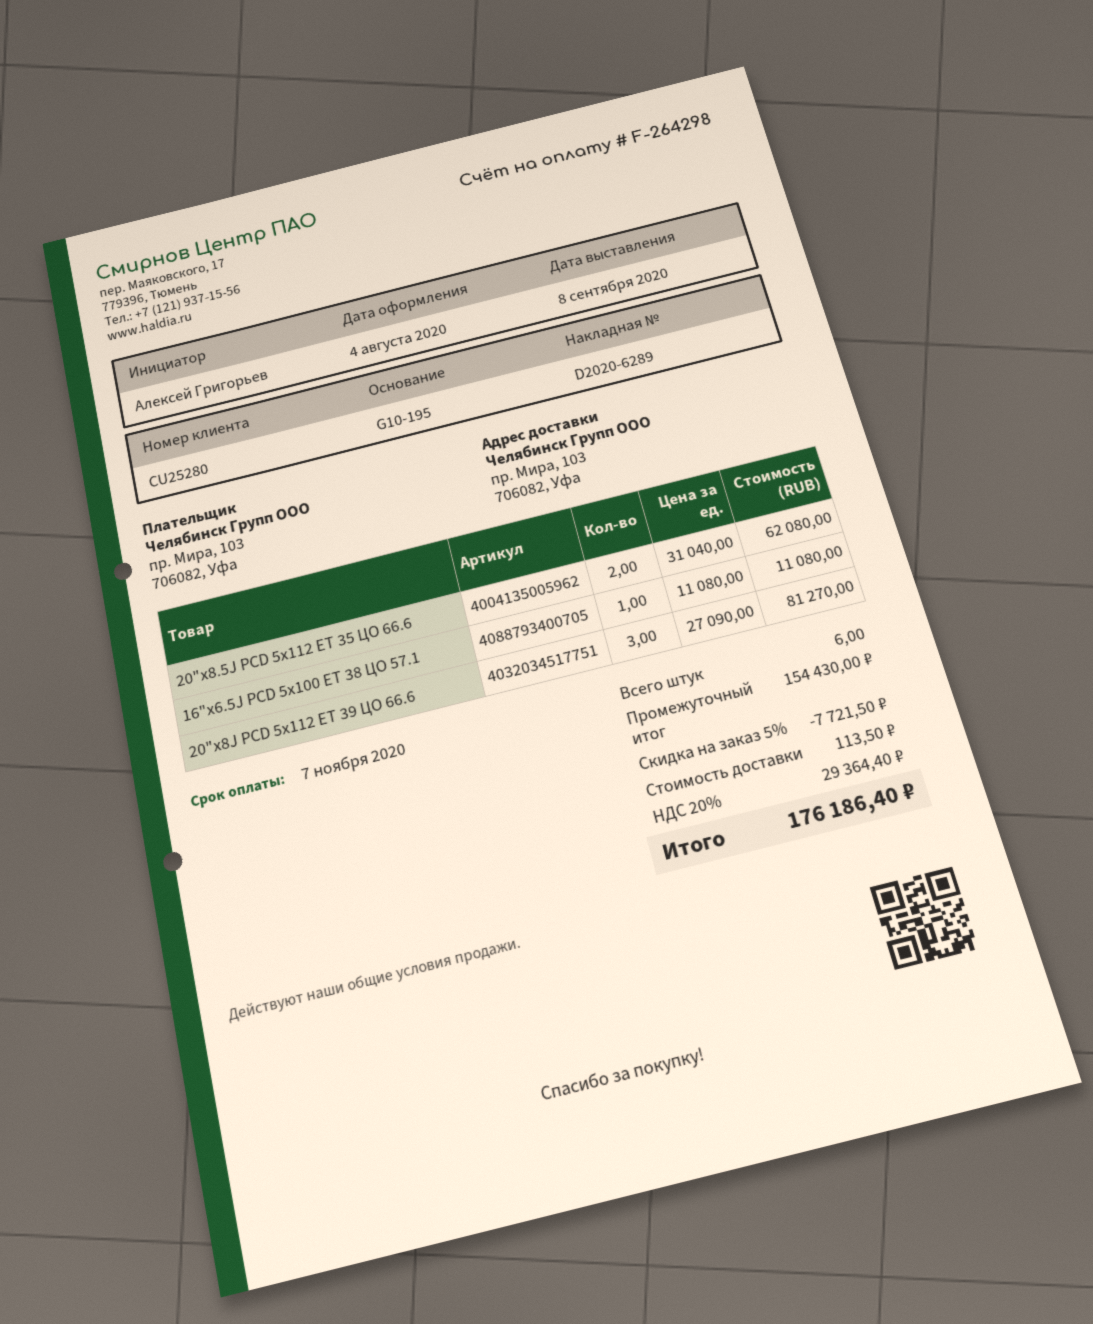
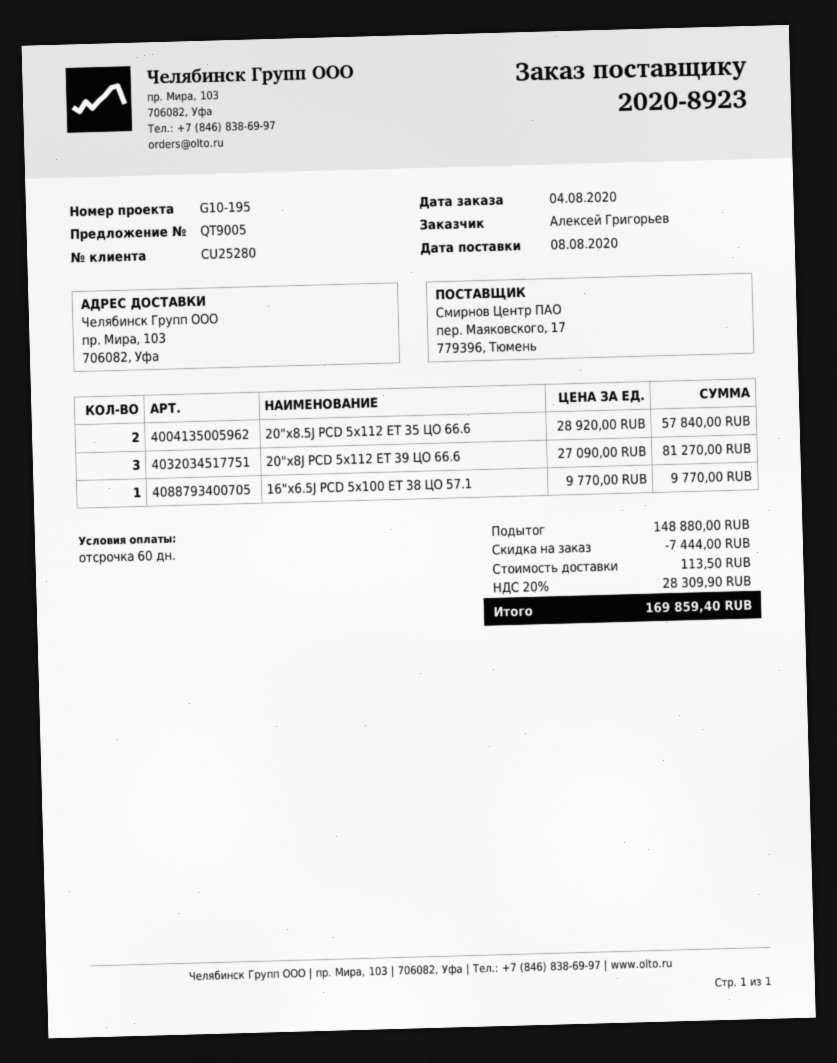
20"x8.5J PCD 5x112 ЕТ 35 ЦО 66.6: 2 x 31040.00 = 62080.00 -> 2 x 28920.00 = 57840.00
16"x6.5J PCD 5x100 ЕТ 38 ЦО 57.1: 1 x 11080.00 = 11080.00 -> 1 x 9770.00 = 9770.00
subtotal: 154430.00 -> 148880.00
discount: 7721.50 -> 7444.00
tax: 20% = 29364.40 -> 20% = 28309.90
total: 176186.40 -> 169859.40

